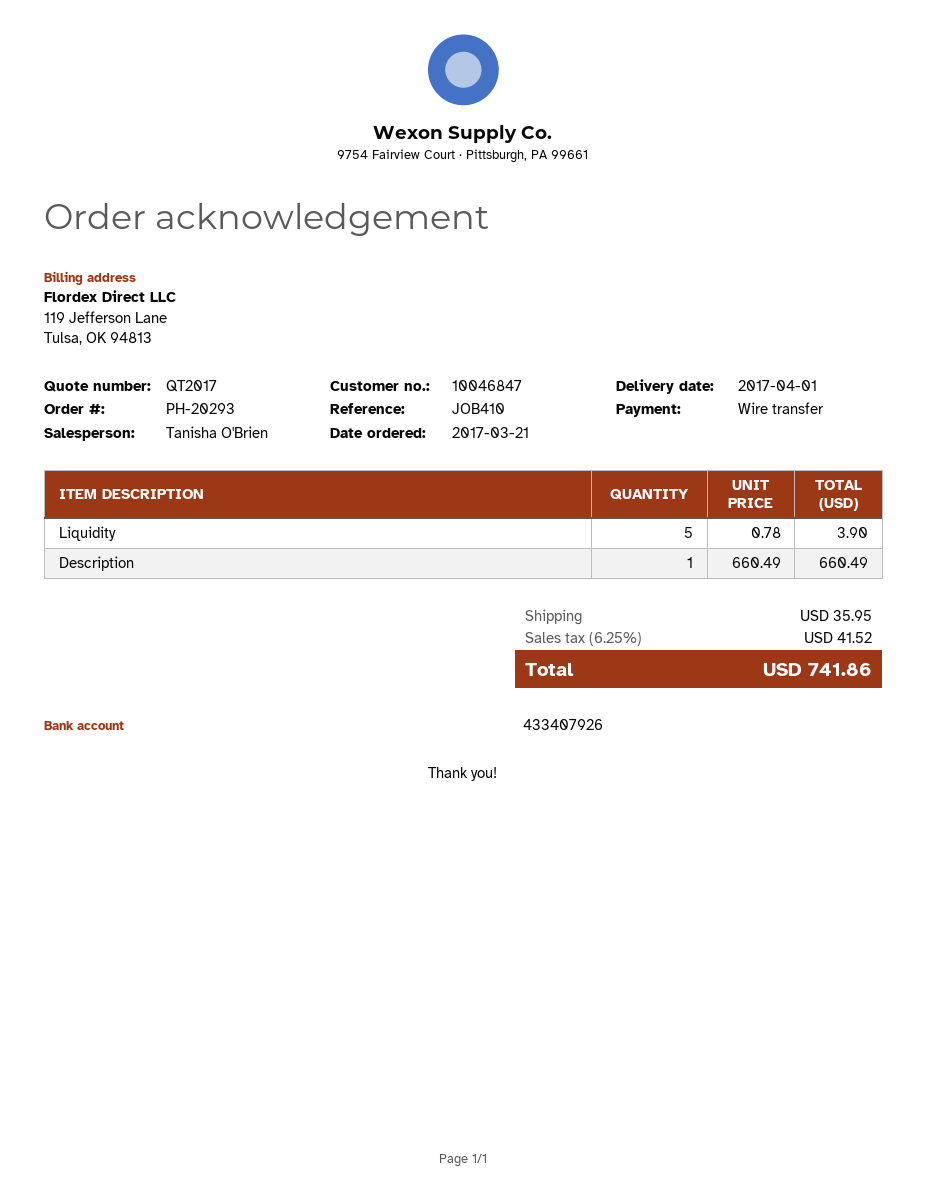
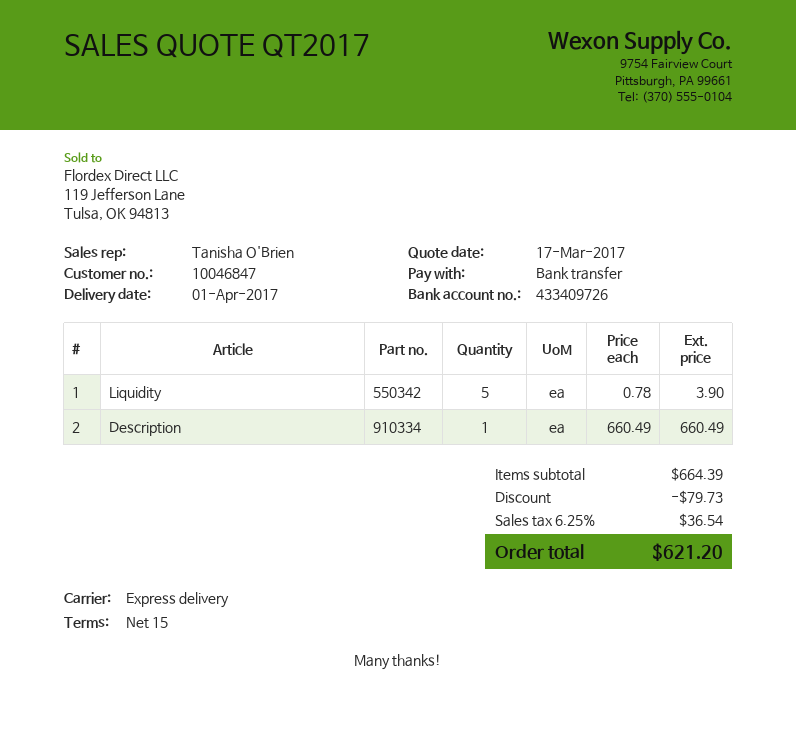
bank account: 433407926 -> 433409726
discount: none -> 79.73
shipping: 35.95 -> none
tax: 6.25% = 41.52 -> 6.25% = 36.54
total: 741.86 -> 621.20

